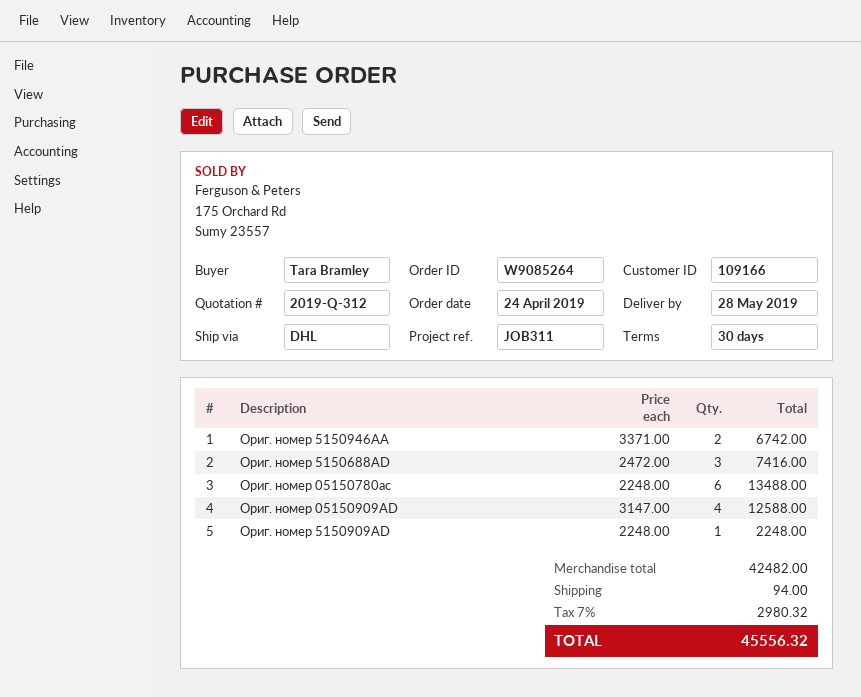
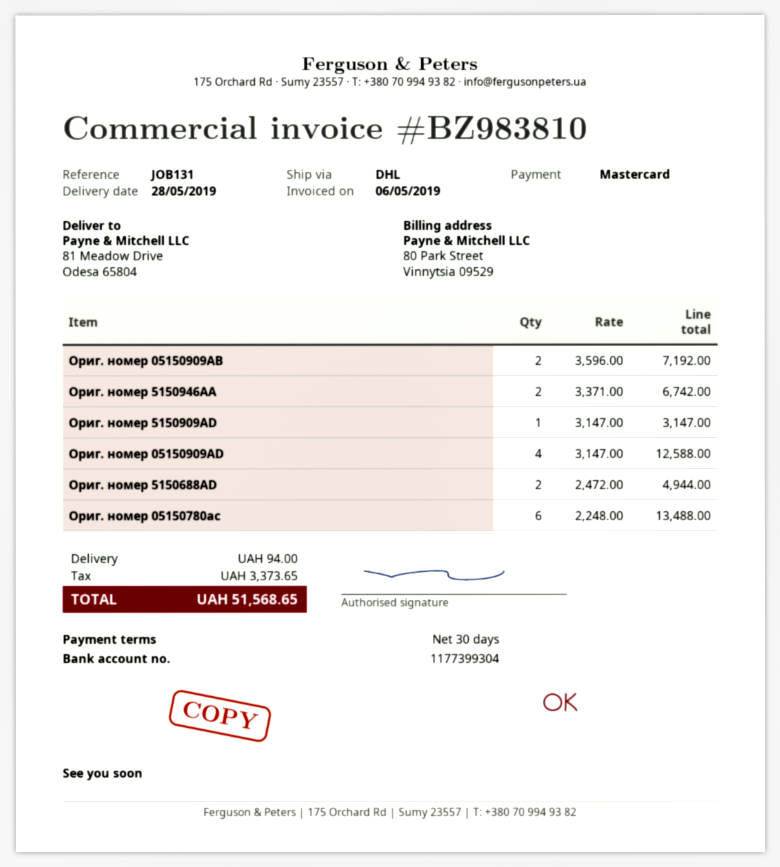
reference: JOB311 -> JOB131
Ориг. номер 5150688AD: 3 x 2472.00 = 7416.00 -> 2 x 2472.00 = 4944.00
Ориг. номер 5150909AD: 1 x 2248.00 = 2248.00 -> 1 x 3147.00 = 3147.00
Ориг. номер 05150909AB: none -> 2 x 3596.00 = 7192.00
tax: 2980.32 -> 3373.65
total: 45556.32 -> 51568.65

